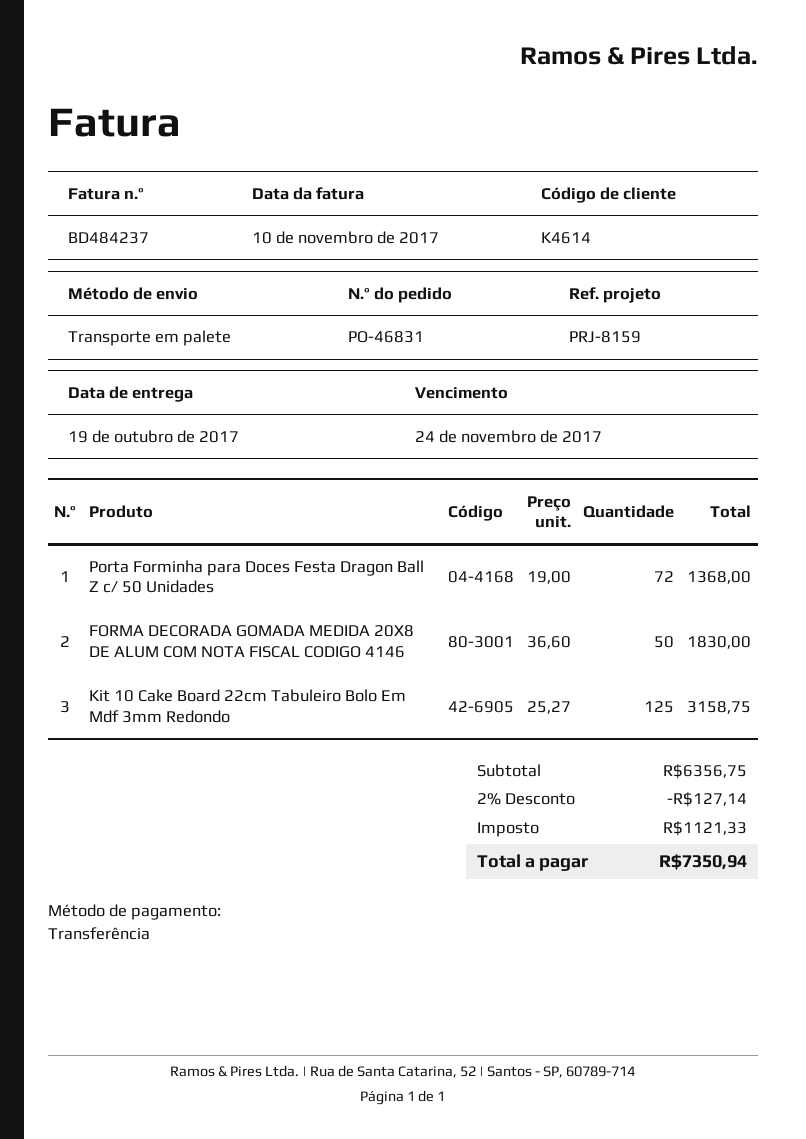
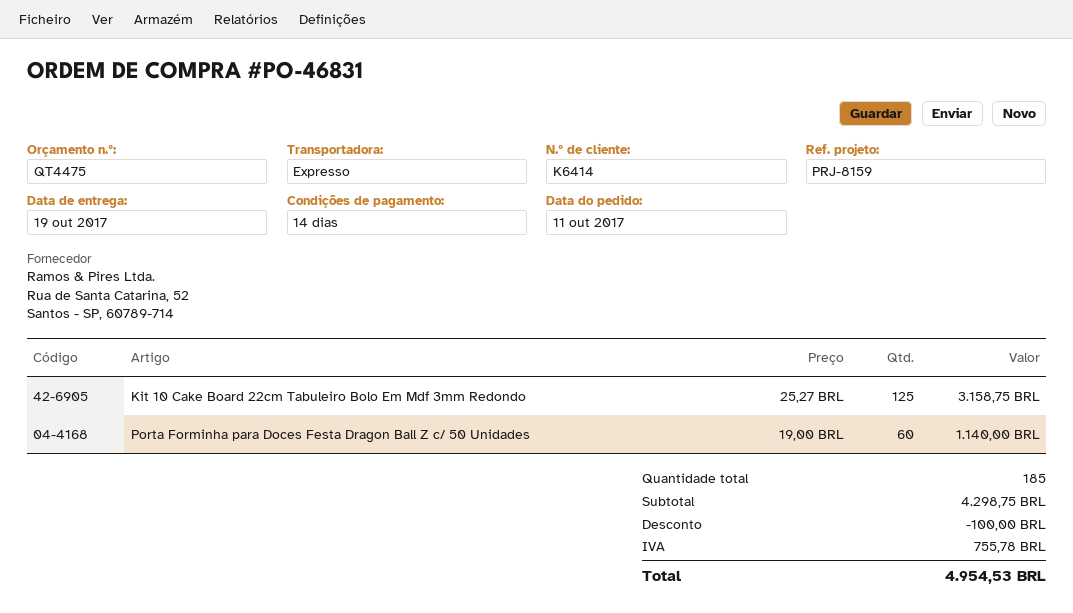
customer number: K4614 -> K6414
shipping method: pallet freight -> express
Porta Forminha para Doces Festa Dragon Ball Z c/ 50 Unidades: 72 x 19.00 = 1368.00 -> 60 x 19.00 = 1140.00
FORMA DECORADA GOMADA MEDIDA 20X8 DE ALUM COM NOTA FISCAL CODIGO 4146: 50 x 36.60 = 1830.00 -> none
subtotal: 6356.75 -> 4298.75
discount: 127.14 -> 100.00
tax: 1121.33 -> 755.78
total: 7350.94 -> 4954.53

